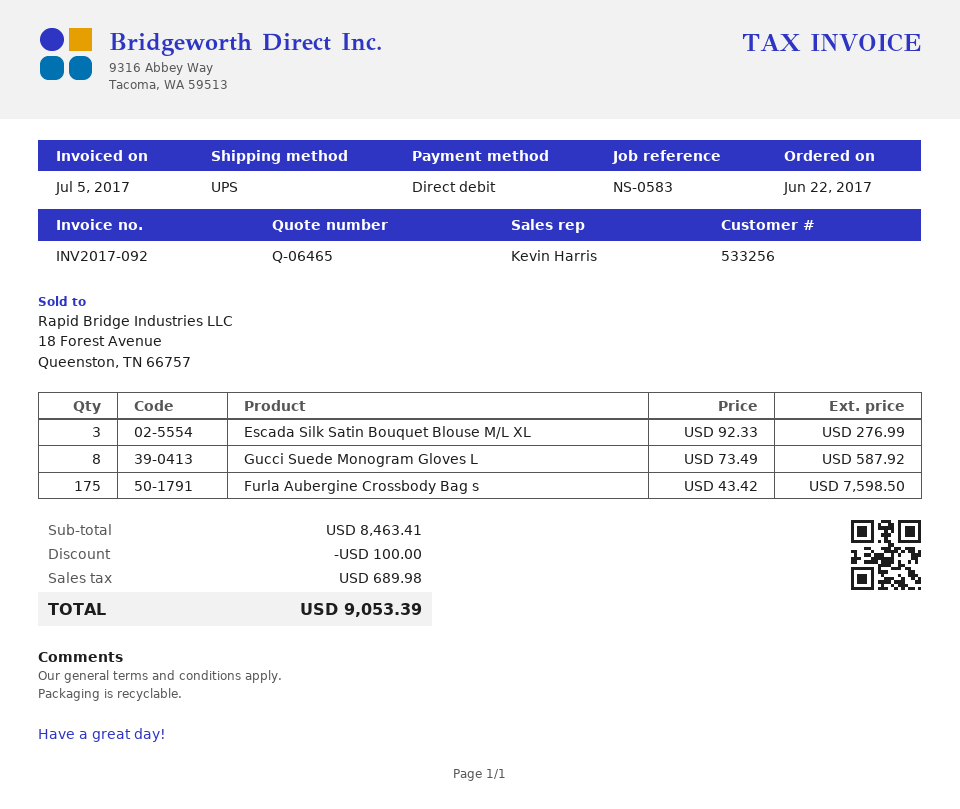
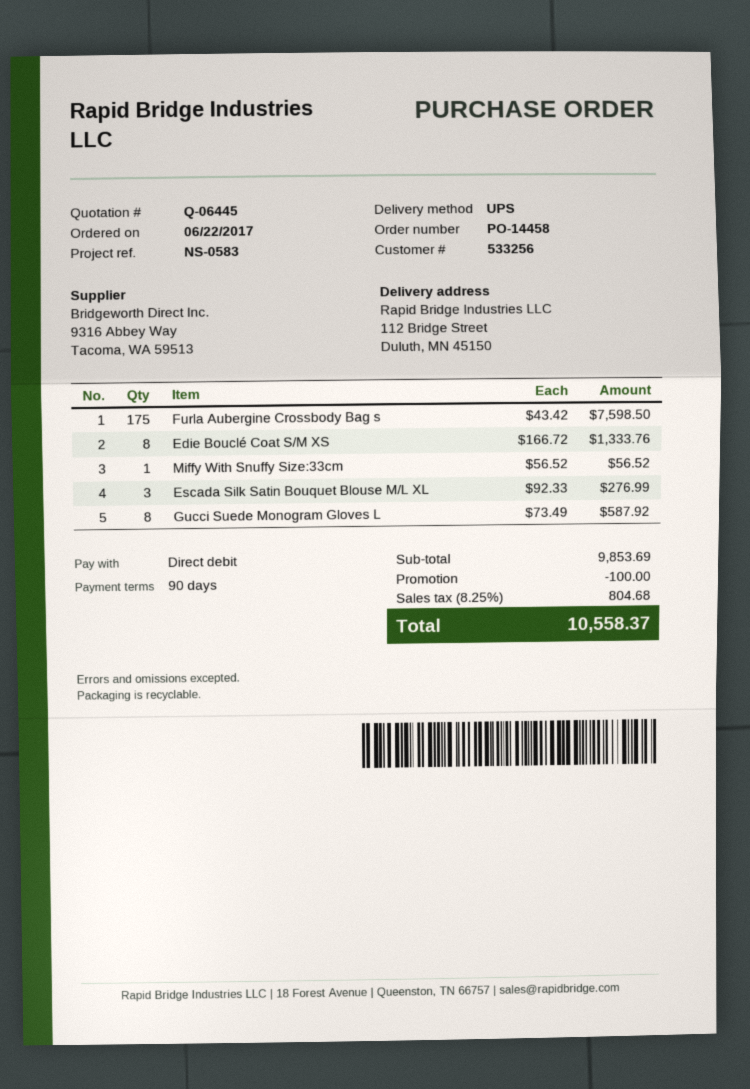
quote number: Q-06465 -> Q-06445
Edie Bouclé Coat S/M XS: none -> 8 x 166.72 = 1333.76
Miffy With Snuffy Size:33cm: none -> 1 x 56.52 = 56.52
subtotal: 8463.41 -> 9853.69
tax: 689.98 -> 804.68
total: 9053.39 -> 10558.37

